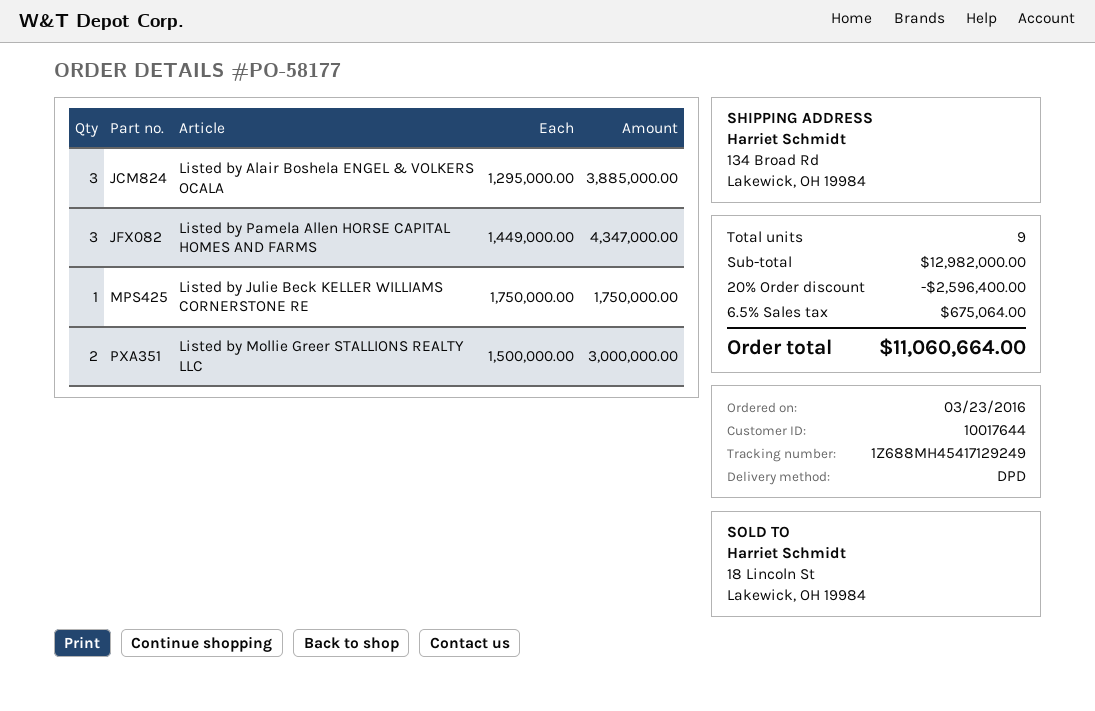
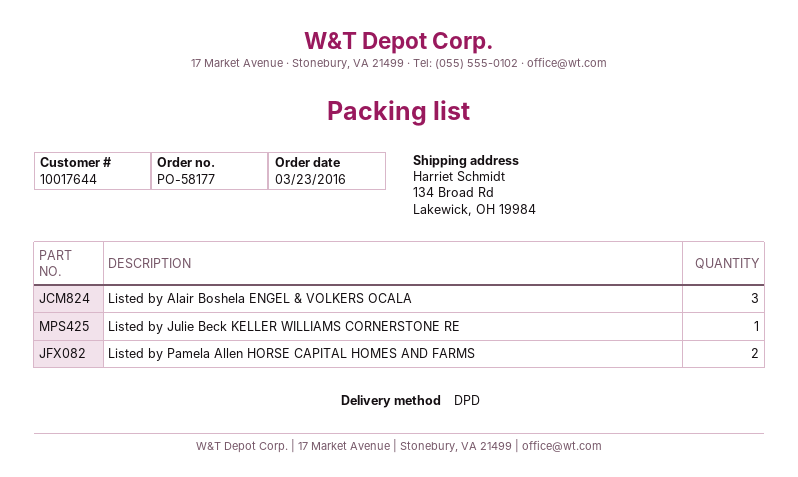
Listed by Pamela Allen HORSE CAPITAL HOMES AND FARMS: 3 -> 2
Listed by Mollie Greer STALLIONS REALTY LLC: 2 -> none

